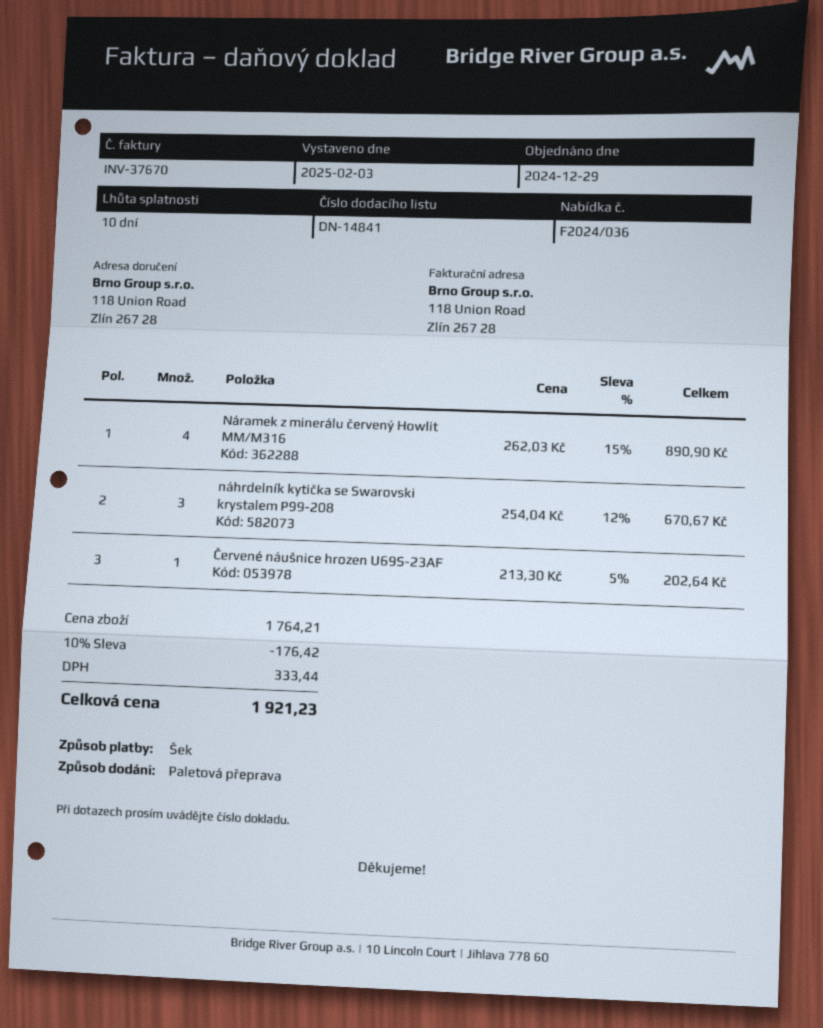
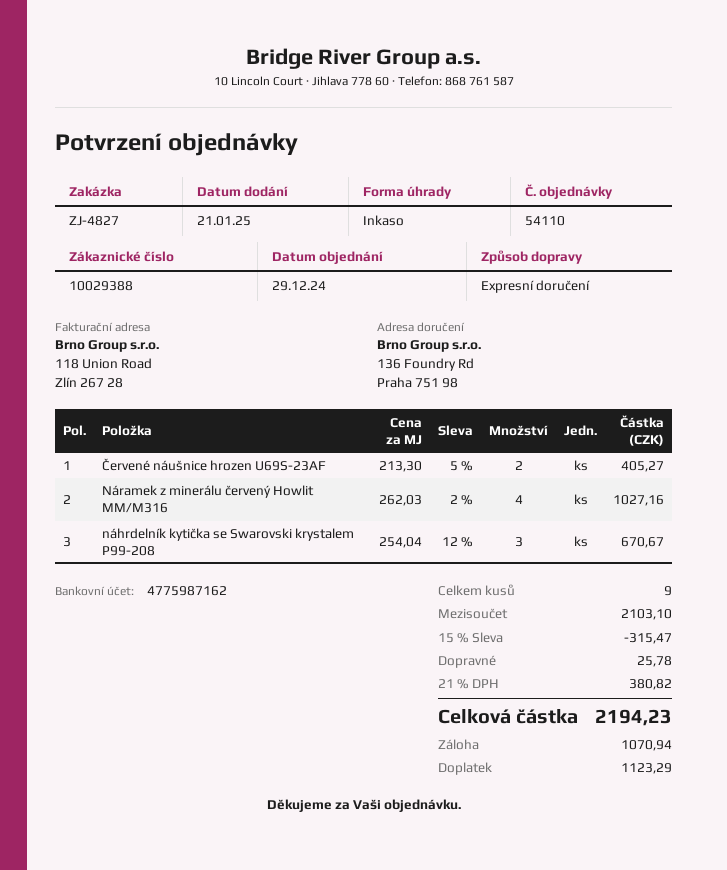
payment method: cheque -> direct debit
shipping method: pallet freight -> express
ship to: 118 Union Road, Zlín 267 28 -> 136 Foundry Rd, Praha 751 98
Náramek z minerálu červený Howlit MM/M316: 4 x 262.03 - 15% = 890.90 -> 4 x 262.03 - 2% = 1027.16
Červené náušnice hrozen U69S-23AF: 1 x 213.30 - 5% = 202.64 -> 2 x 213.30 - 5% = 405.27
subtotal: 1764.21 -> 2103.10
discount: 10% = 176.42 -> 15% = 315.47
shipping: none -> 25.78
tax: 333.44 -> 380.82
total: 1921.23 -> 2194.23

